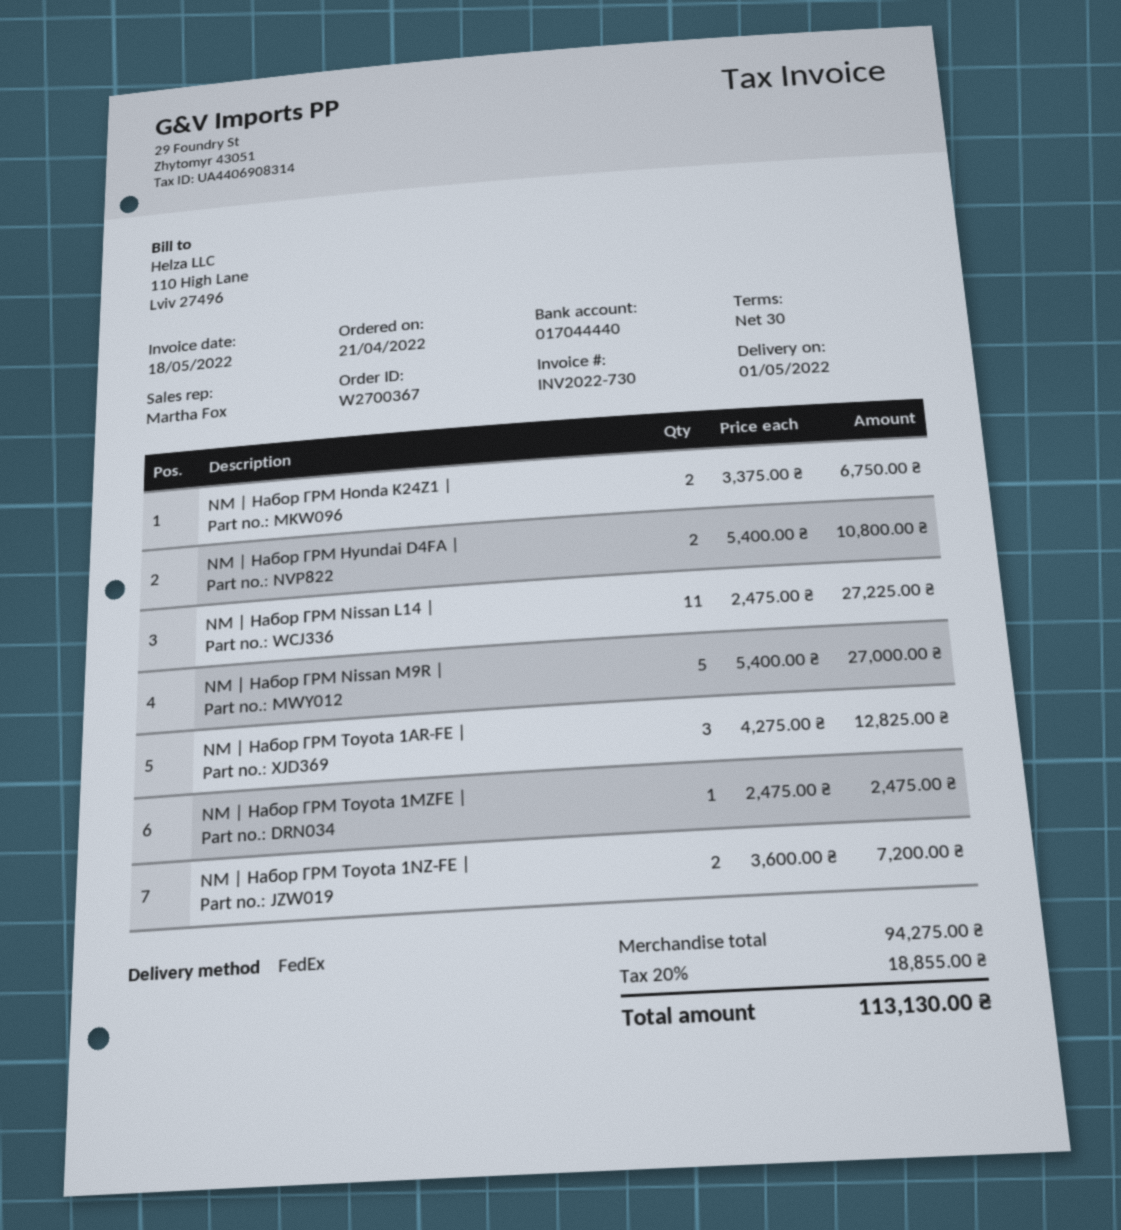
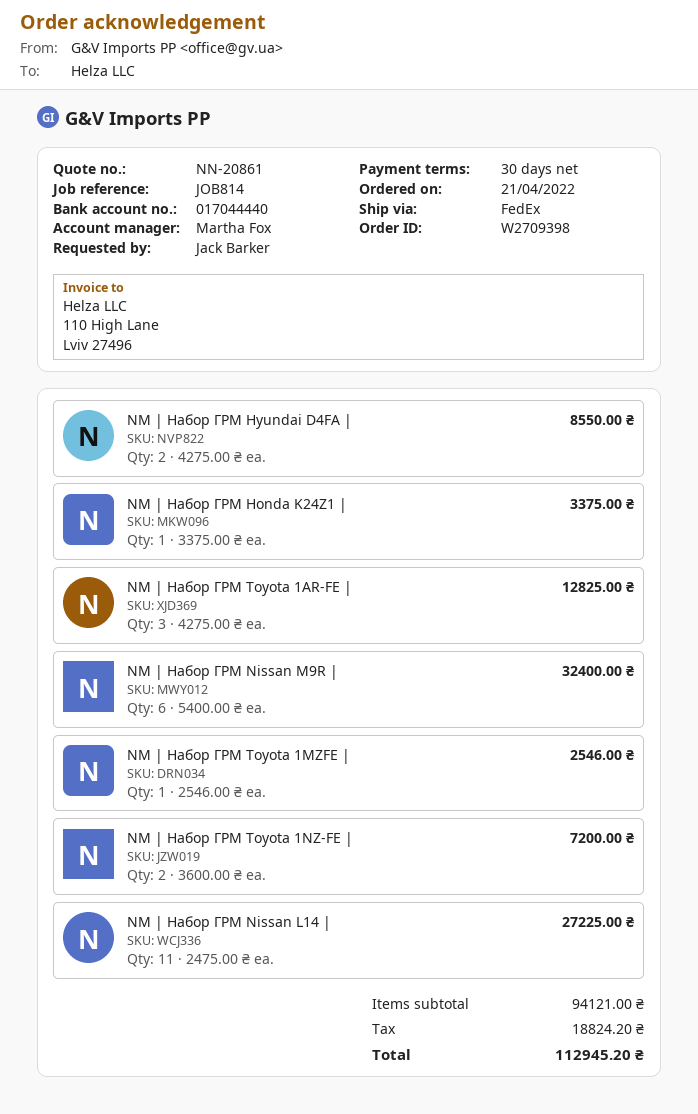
order number: W2700367 -> W2709398
NM | Набор ГРМ Honda K24Z1 |: 2 x 3375.00 = 6750.00 -> 1 x 3375.00 = 3375.00
NM | Набор ГРМ Hyundai D4FA |: 2 x 5400.00 = 10800.00 -> 2 x 4275.00 = 8550.00
NM | Набор ГРМ Nissan M9R |: 5 x 5400.00 = 27000.00 -> 6 x 5400.00 = 32400.00
NM | Набор ГРМ Toyota 1MZFE |: 1 x 2475.00 = 2475.00 -> 1 x 2546.00 = 2546.00
subtotal: 94275.00 -> 94121.00
tax: 18855.00 -> 18824.20
total: 113130.00 -> 112945.20

